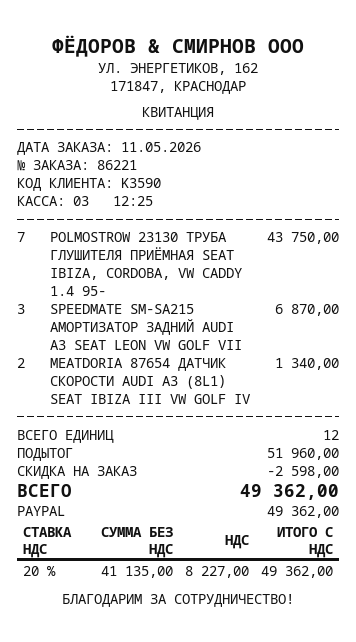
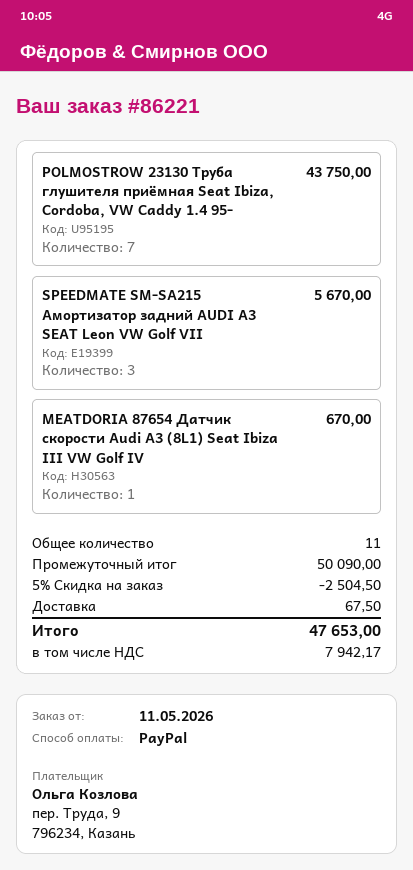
SPEEDMATE SM-SA215 АМОРТИЗАТОР ЗАДНИЙ AUDI A3 SEAT LEON VW GOLF VII: 3 for 6870.00 -> 3 for 5670.00
MEATDORIA 87654 ДАТЧИК СКОРОСТИ AUDI A3 (8L1) SEAT IBIZA III VW GOLF IV: 2 for 1340.00 -> 1 for 670.00
total quantity: 12 -> 11
subtotal: 51960.00 -> 50090.00
discount: 2598.00 -> 2504.50
shipping: none -> 67.50
tax: 8227.00 -> 7942.17
total: 49362.00 -> 47653.00

